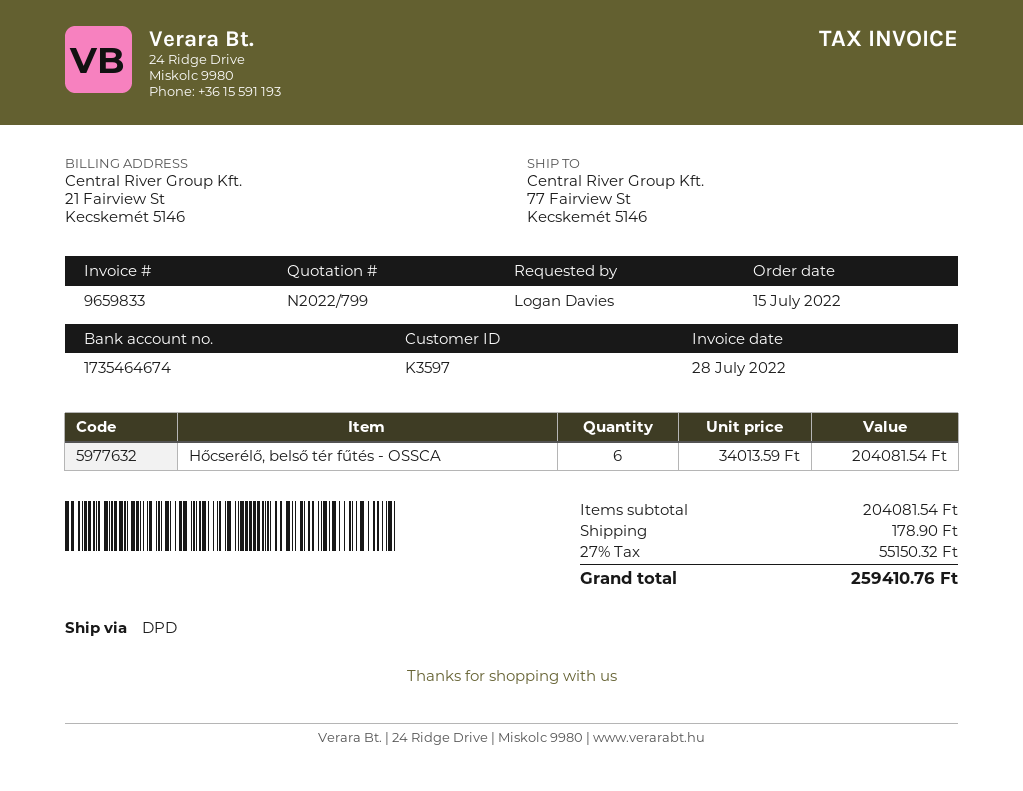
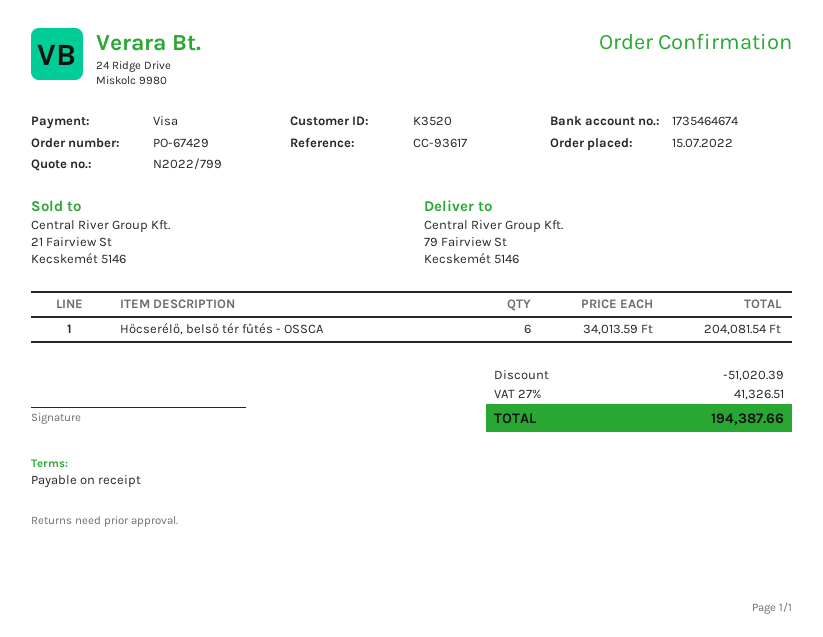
customer number: K3597 -> K3520
ship to: 77 Fairview St, Kecskemét 5146 -> 79 Fairview St, Kecskemét 5146
discount: none -> 51020.39
shipping: 178.90 -> none
tax: 27% = 55150.32 -> 27% = 41326.51
total: 259410.76 -> 194387.66

